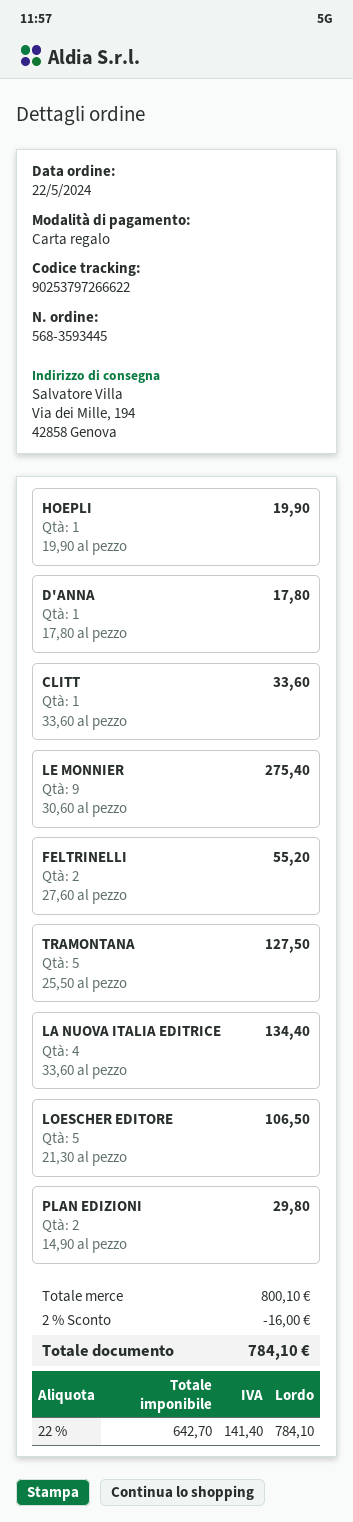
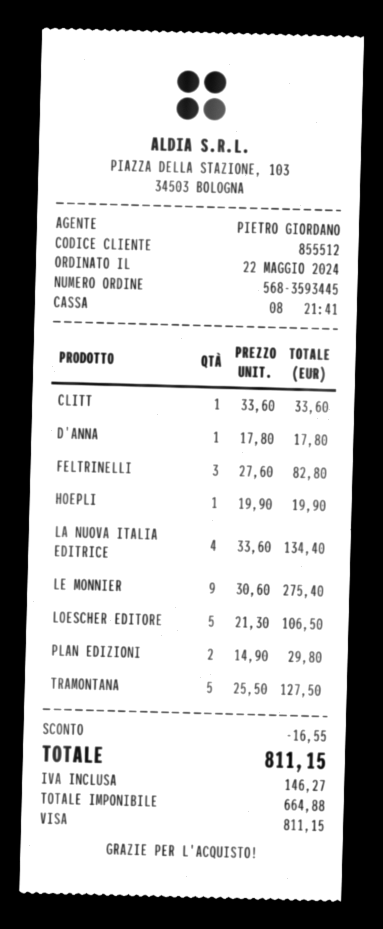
payment method: gift card -> Visa
FELTRINELLI: 2 x 27.60 = 55.20 -> 3 x 27.60 = 82.80
discount: 16.00 -> 16.55
net: 642.70 -> 664.88
tax: 141.40 -> 146.27
total: 784.10 -> 811.15

